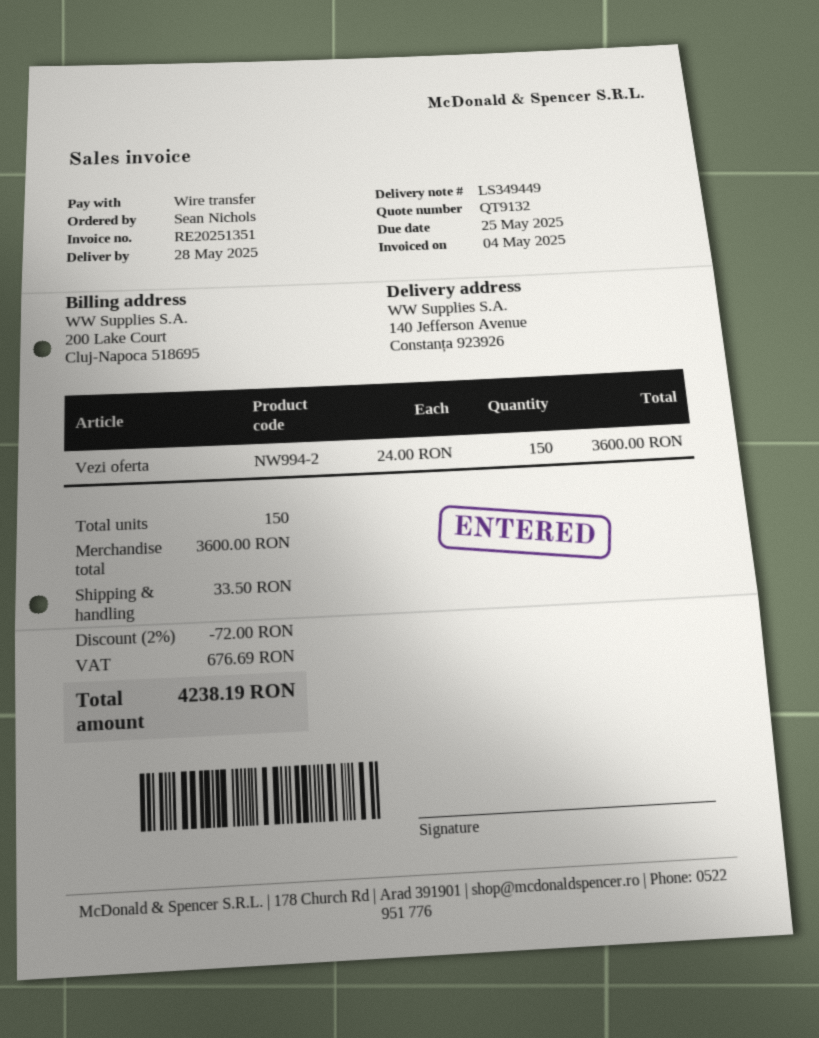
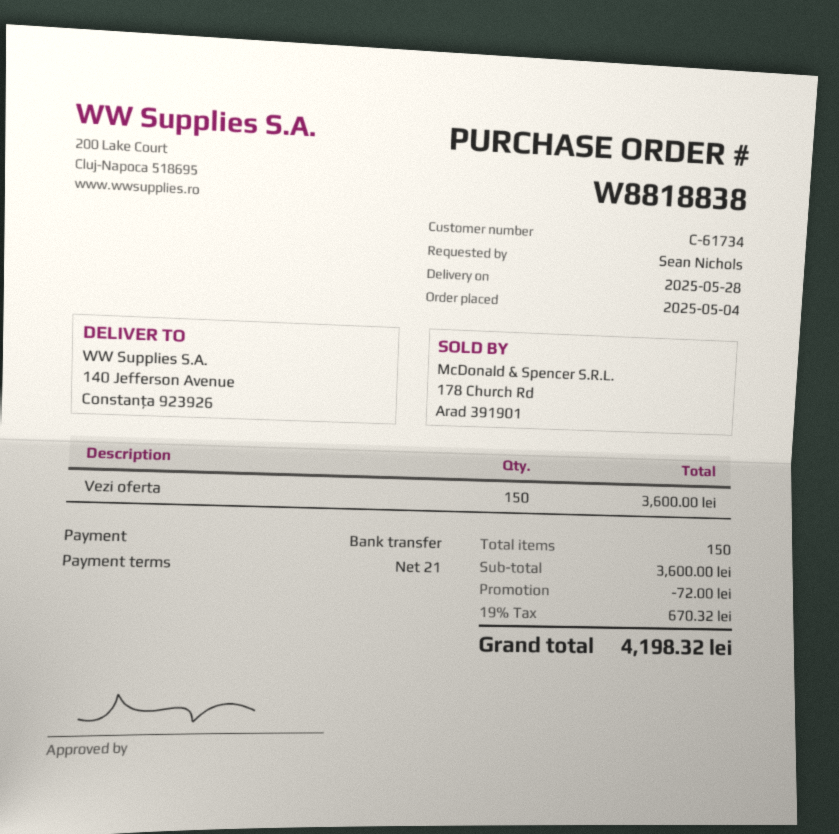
shipping: 33.50 -> none
tax: 676.69 -> 670.32
total: 4238.19 -> 4198.32

